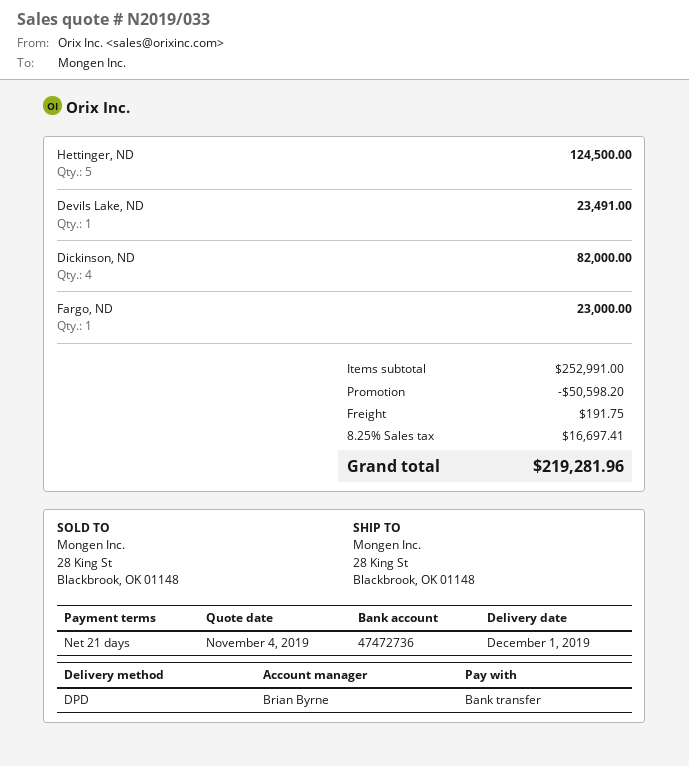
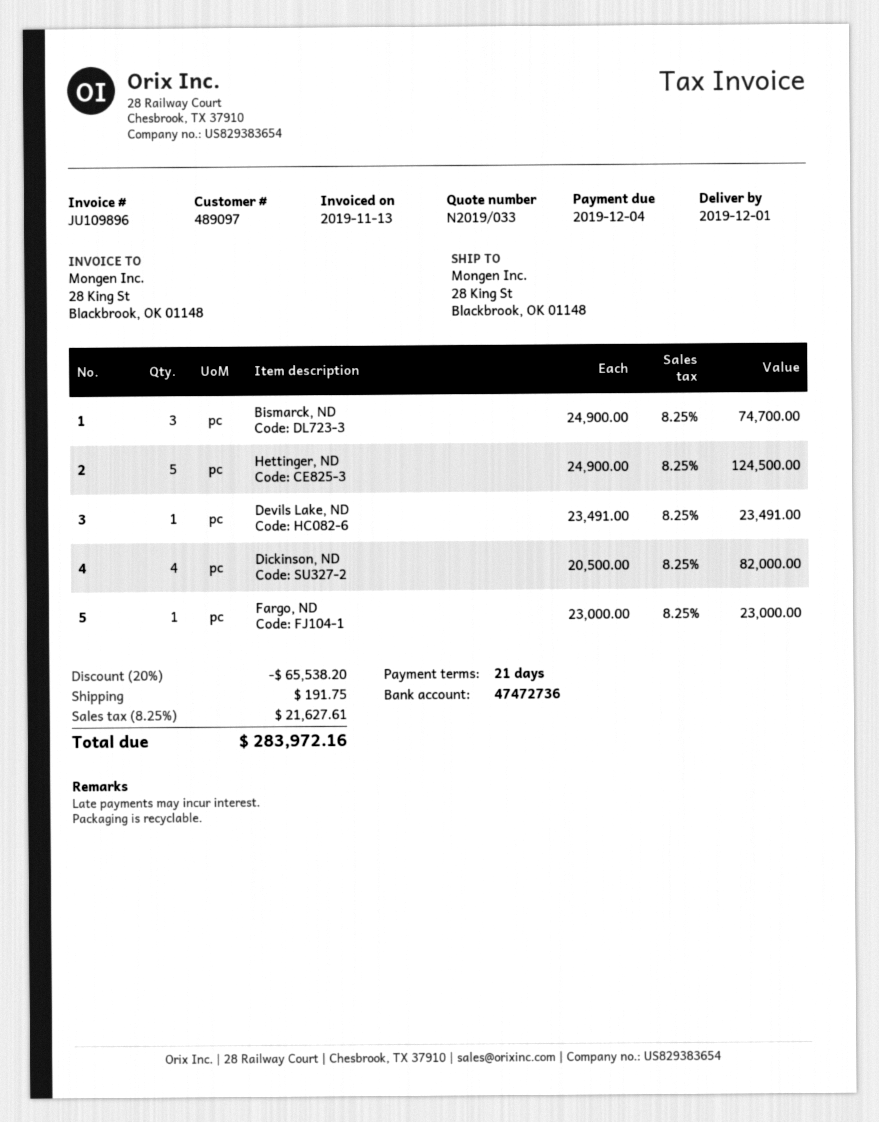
Bismarck, ND: none -> 3 for 74700.00
discount: 50598.20 -> 65538.20
tax: 8.25% = 16697.41 -> 8.25% = 21627.61
total: 219281.96 -> 283972.16

